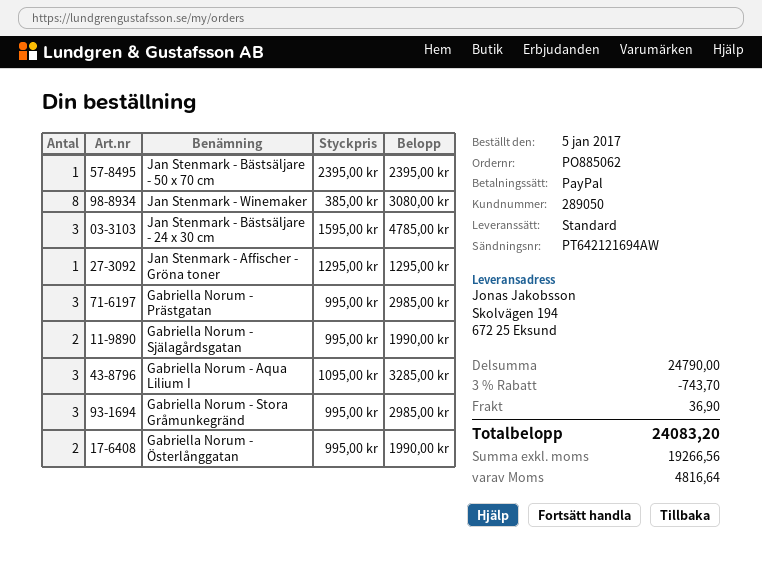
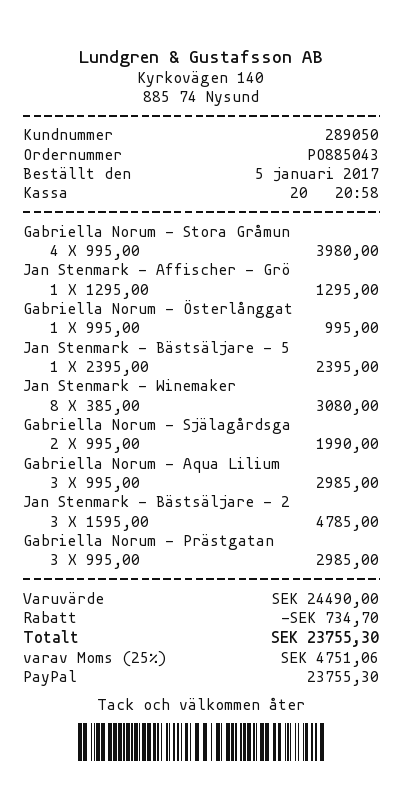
order number: PO885062 -> PO885043
Gabriella Norum - Aqua Lilium I: 3 x 1095.00 = 3285.00 -> 3 x 995.00 = 2985.00
Gabriella Norum - Stora Gråmunkegränd: 3 x 995.00 = 2985.00 -> 4 x 995.00 = 3980.00
Gabriella Norum - Österlånggatan: 2 x 995.00 = 1990.00 -> 1 x 995.00 = 995.00
subtotal: 24790.00 -> 24490.00
discount: 743.70 -> 734.70
shipping: 36.90 -> none
tax: 4816.64 -> 4751.06
total: 24083.20 -> 23755.30

